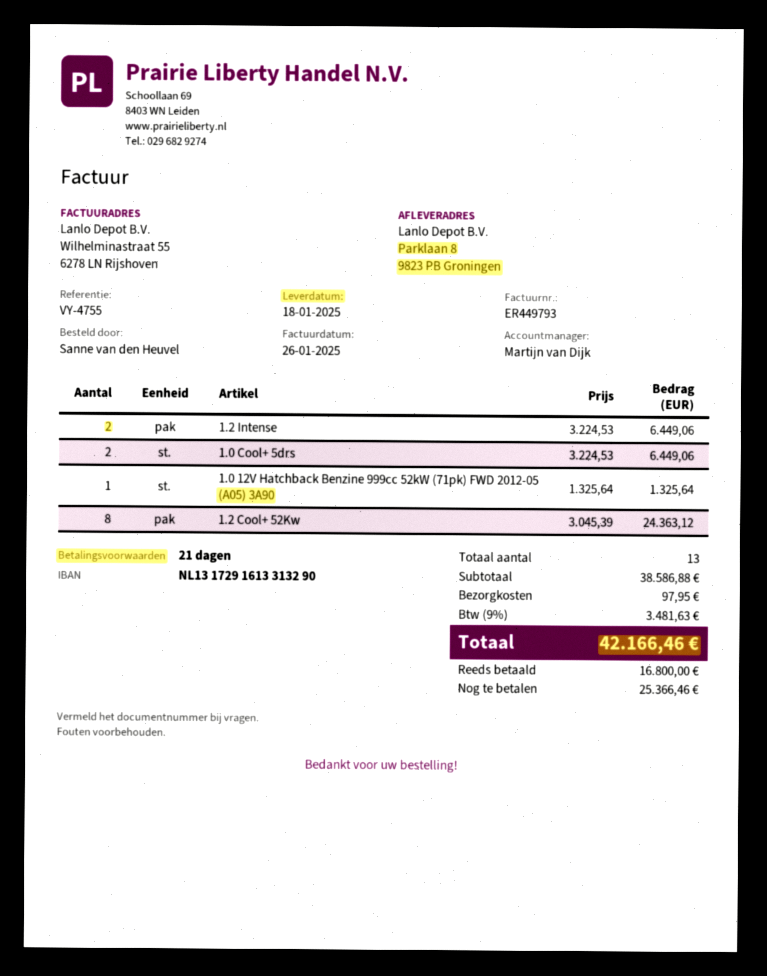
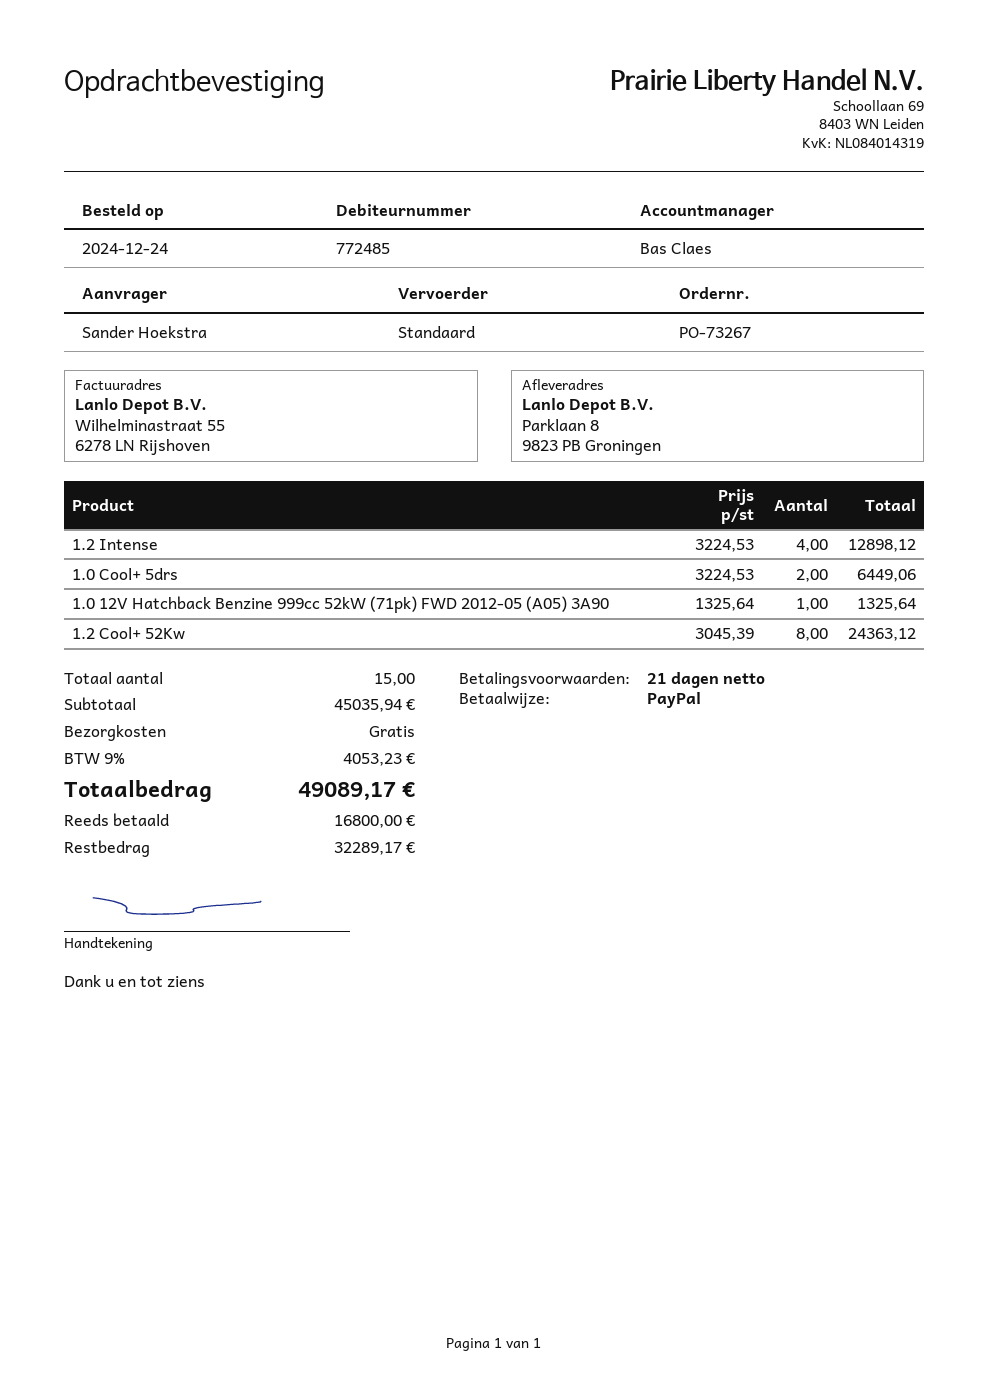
ordered by: Sanne van den Heuvel -> Sander Hoekstra
sales rep: Martijn van Dijk -> Bas Claes
1.2 Intense: 2 x 3224.53 = 6449.06 -> 4 x 3224.53 = 12898.12
total quantity: 13 -> 15
subtotal: 38586.88 -> 45035.94
shipping: 97.95 -> 0.00
tax: 9% = 3481.63 -> 9% = 4053.23
total: 42166.46 -> 49089.17
balance: 25366.46 -> 32289.17

